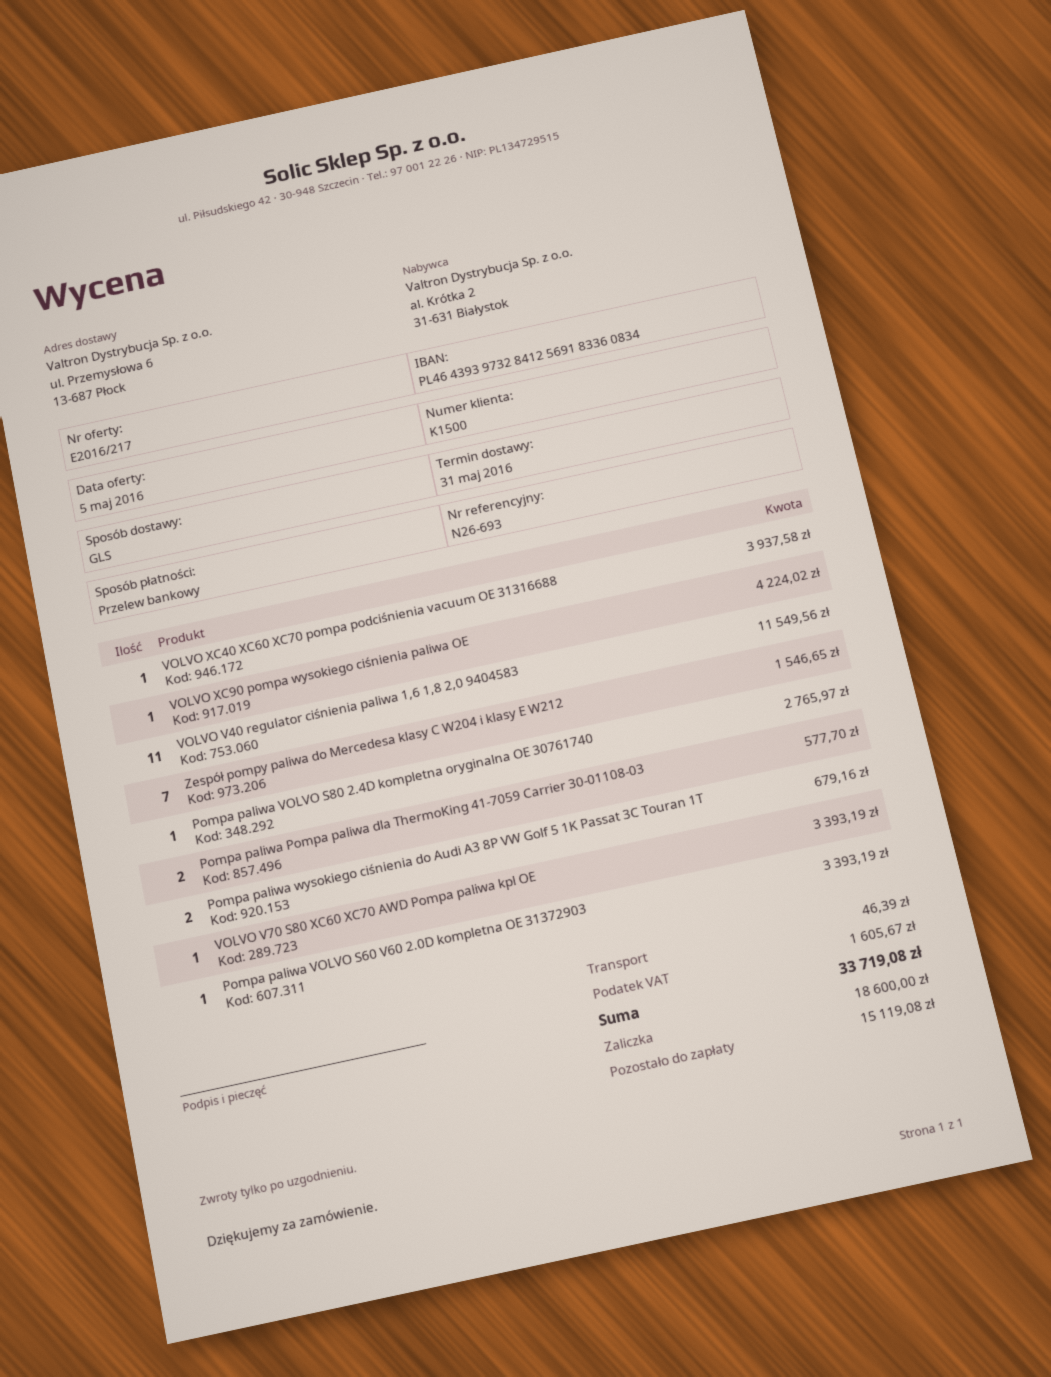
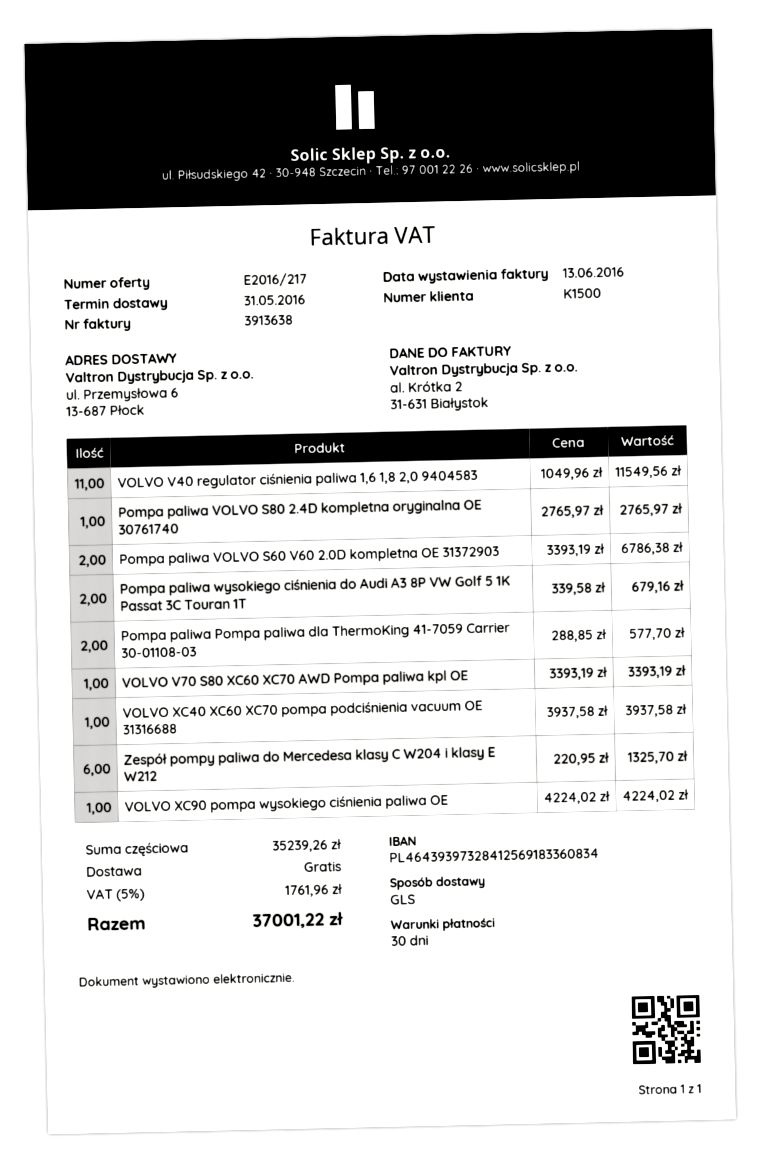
Zespół pompy paliwa do Mercedesa klasy C W204 i klasy E W212: 7 for 1546.65 -> 6 for 1325.70
Pompa paliwa VOLVO S60 V60 2.0D kompletna OE 31372903: 1 for 3393.19 -> 2 for 6786.38
shipping: 46.39 -> 0.00
tax: 1605.67 -> 1761.96
total: 33719.08 -> 37001.22

